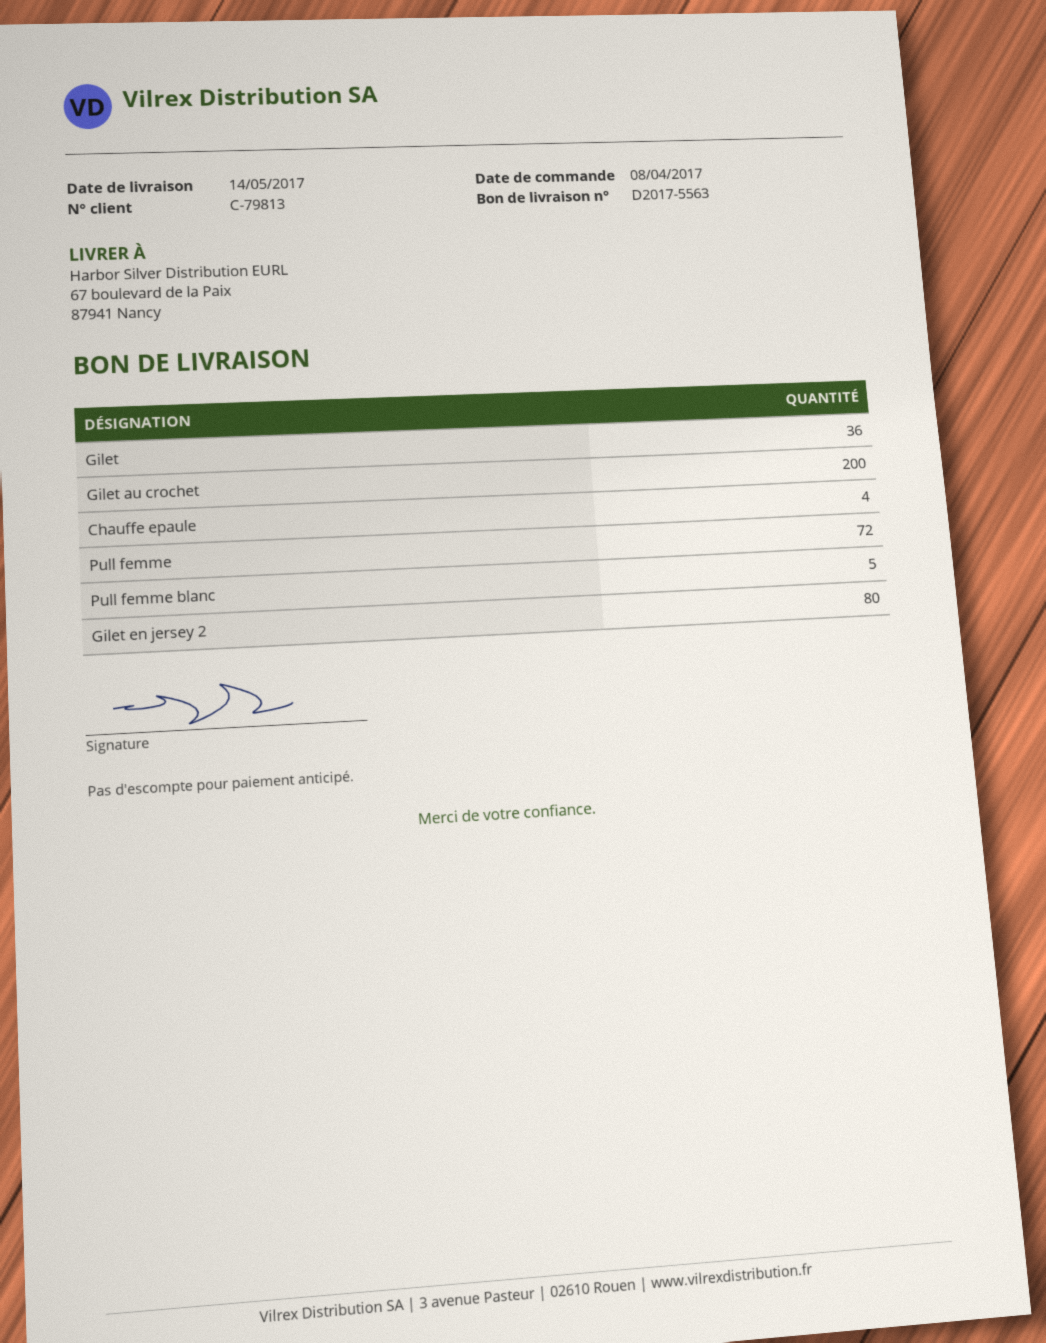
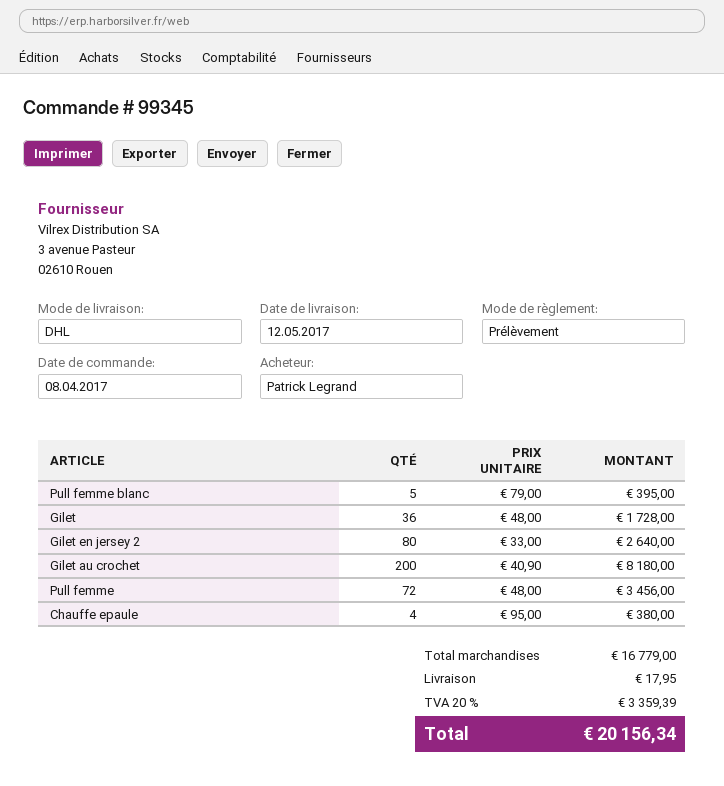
delivery date: 2017-05-14 -> 2017-05-12

